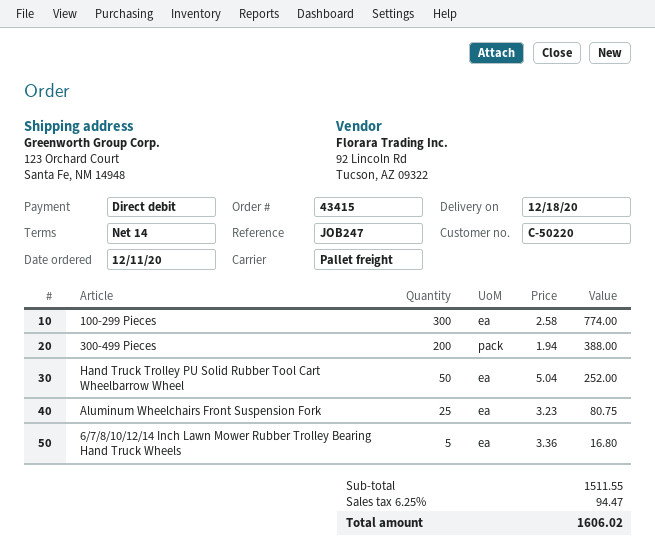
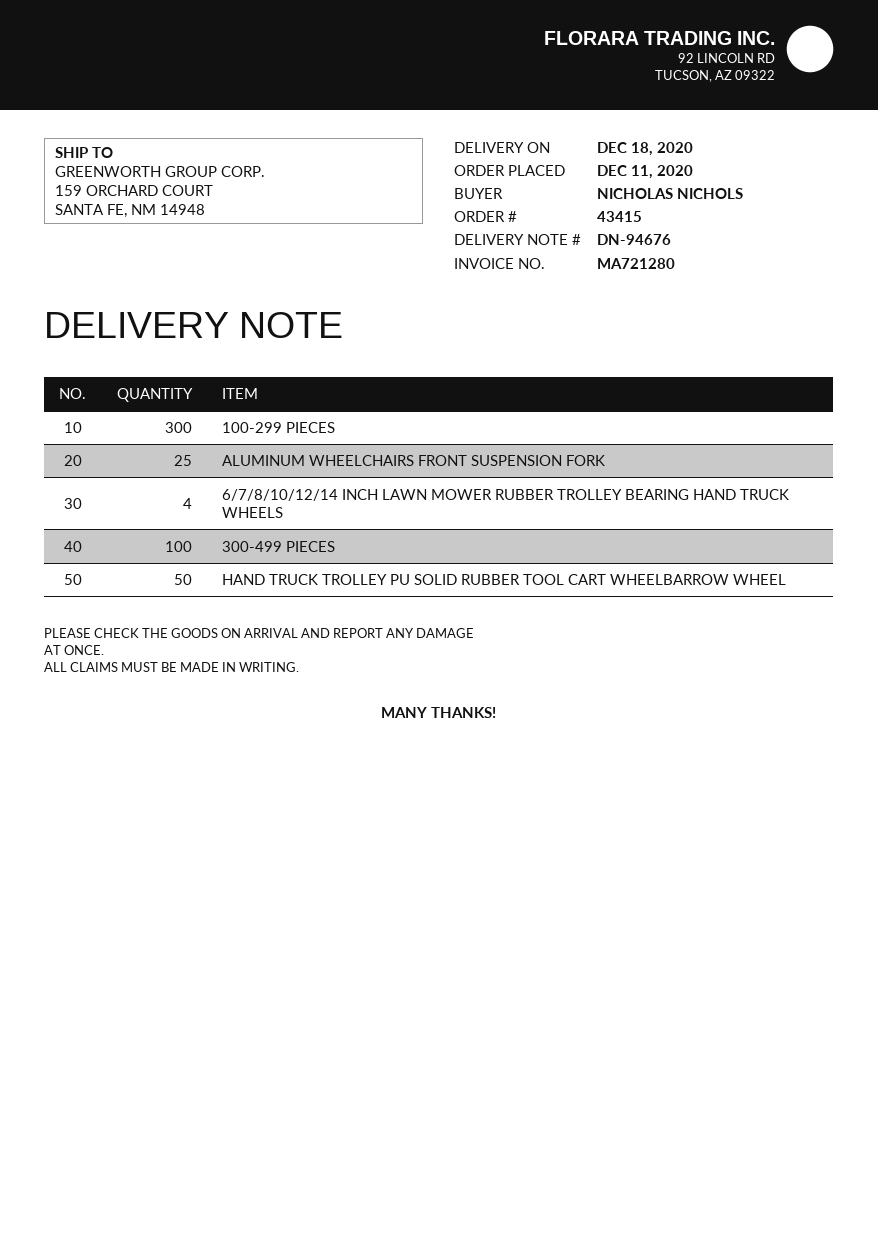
ship to: 123 Orchard Court, Santa Fe, NM 14948 -> 159 ORCHARD COURT, SANTA FE, NM 14948
300-499 Pieces: 200 -> 100
6/7/8/10/12/14 Inch Lawn Mower Rubber Trolley Bearing Hand Truck Wheels: 5 -> 4

